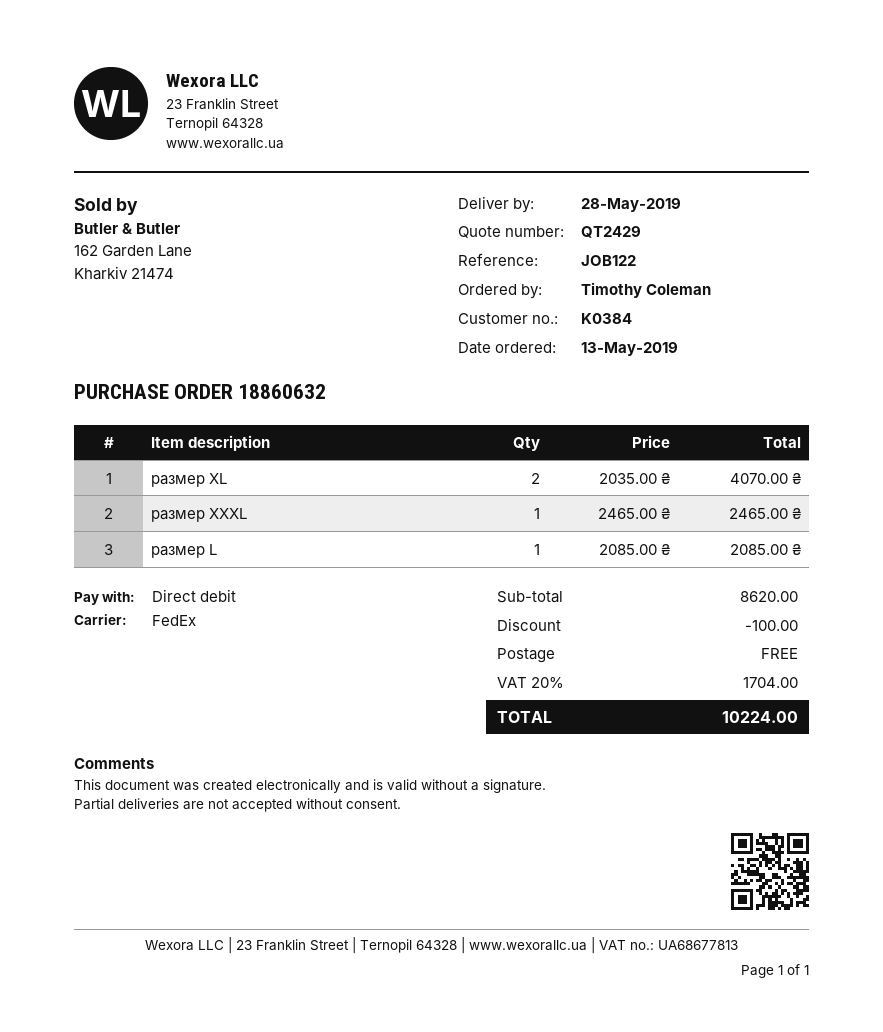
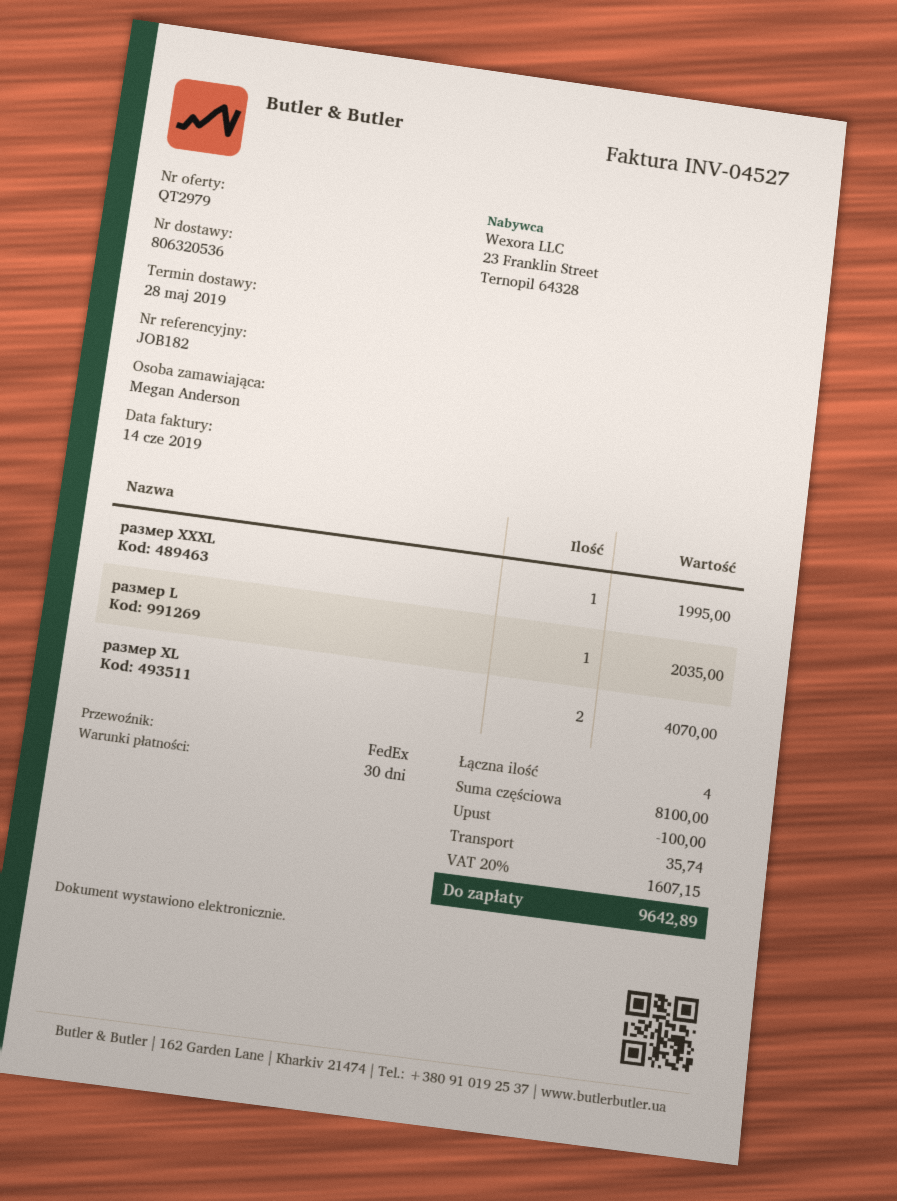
quote number: QT2429 -> QT2979
reference: JOB122 -> JOB182
ordered by: Timothy Coleman -> Megan Anderson
размер XXXL: 1 for 2465.00 -> 1 for 1995.00
размер L: 1 for 2085.00 -> 1 for 2035.00
subtotal: 8620.00 -> 8100.00
shipping: 0.00 -> 35.74
tax: 20% = 1704.00 -> 20% = 1607.15
total: 10224.00 -> 9642.89

